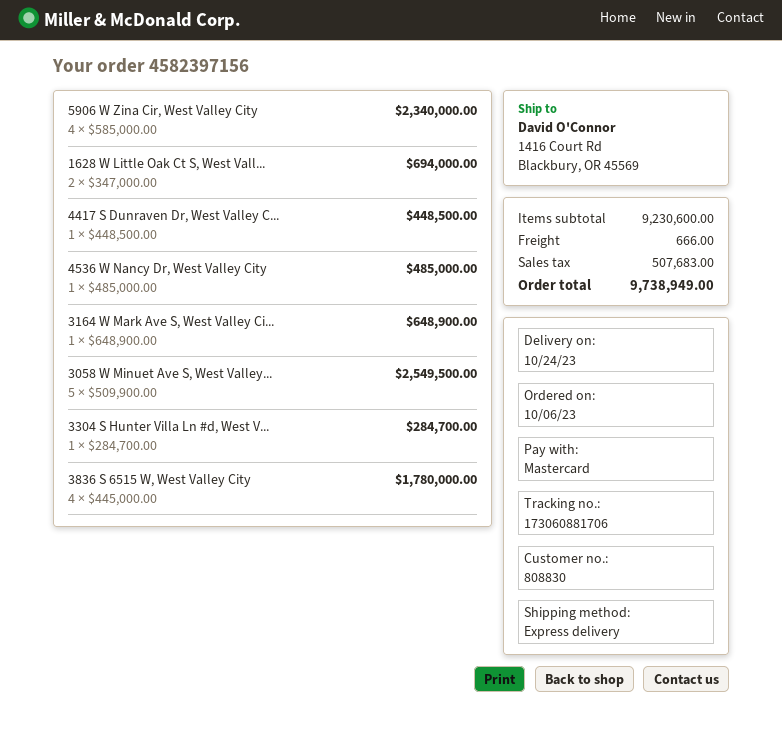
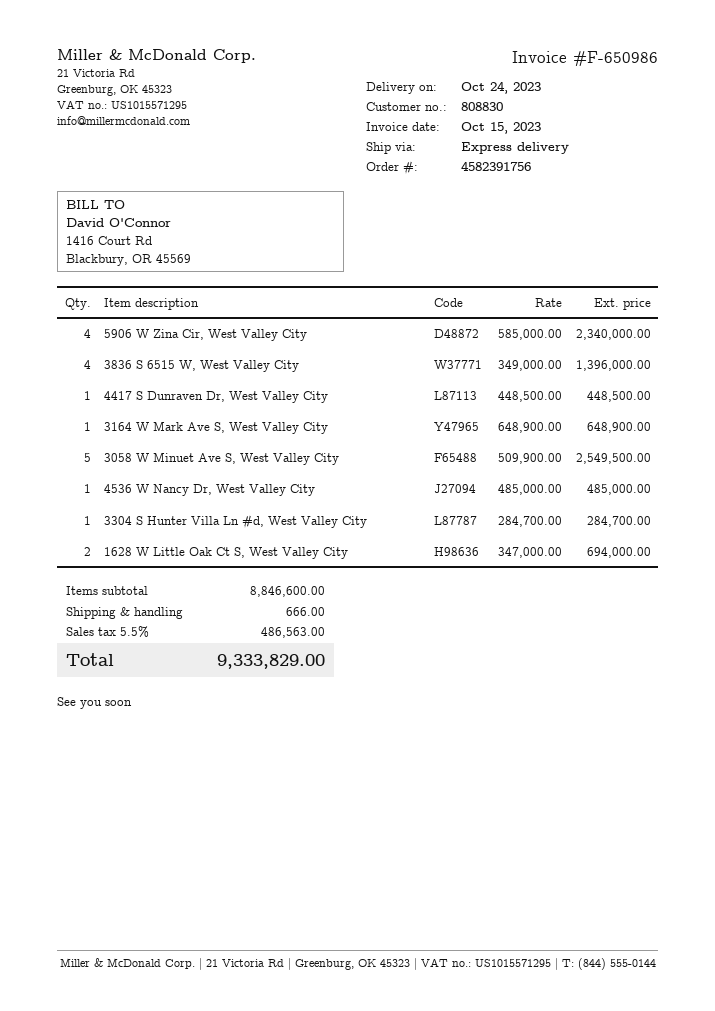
order number: 4582397156 -> 4582391756
3836 S 6515 W, West Valley City: 4 x 445000.00 = 1780000.00 -> 4 x 349000.00 = 1396000.00
subtotal: 9230600.00 -> 8846600.00
tax: 507683.00 -> 486563.00
total: 9738949.00 -> 9333829.00

